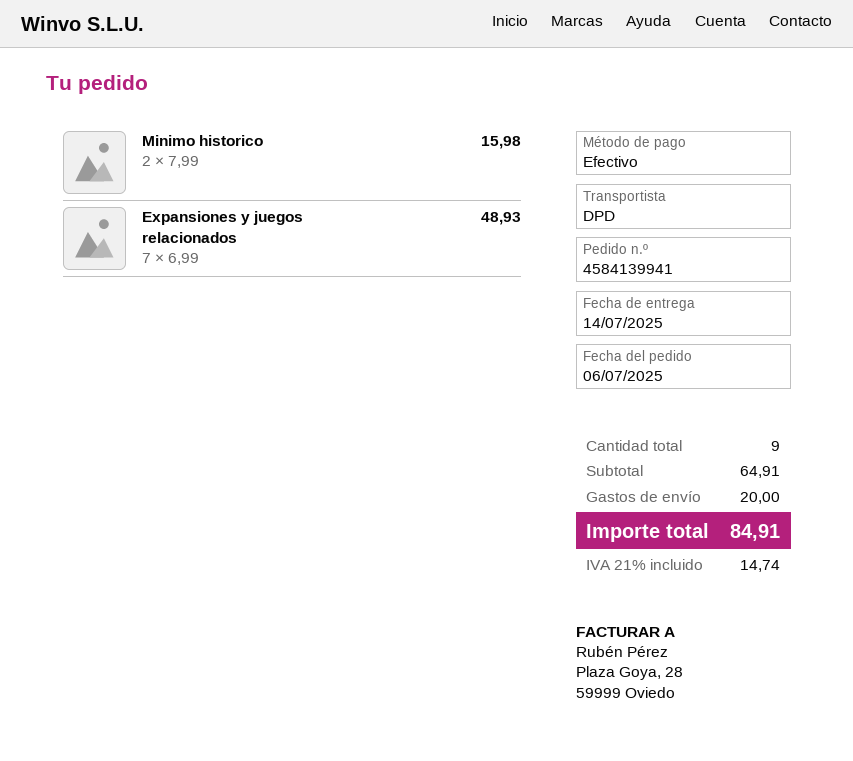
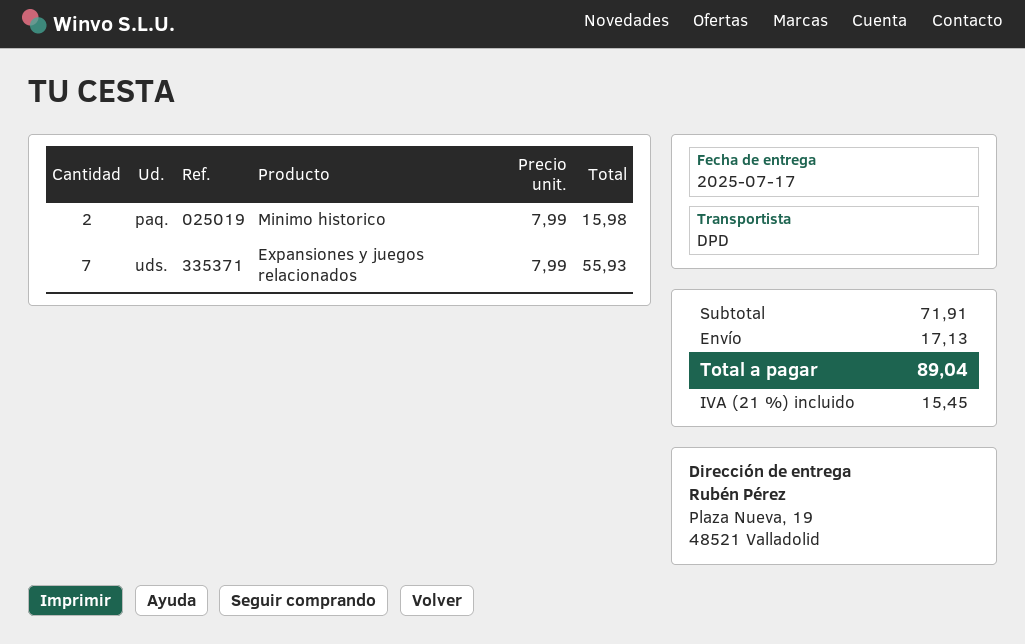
delivery date: 2025-07-14 -> 2025-07-17
Expansiones y juegos relacionados: 7 x 6.99 = 48.93 -> 7 x 7.99 = 55.93
subtotal: 64.91 -> 71.91
shipping: 20.00 -> 17.13
tax: 21% = 14.74 -> 21% = 15.45
total: 84.91 -> 89.04

